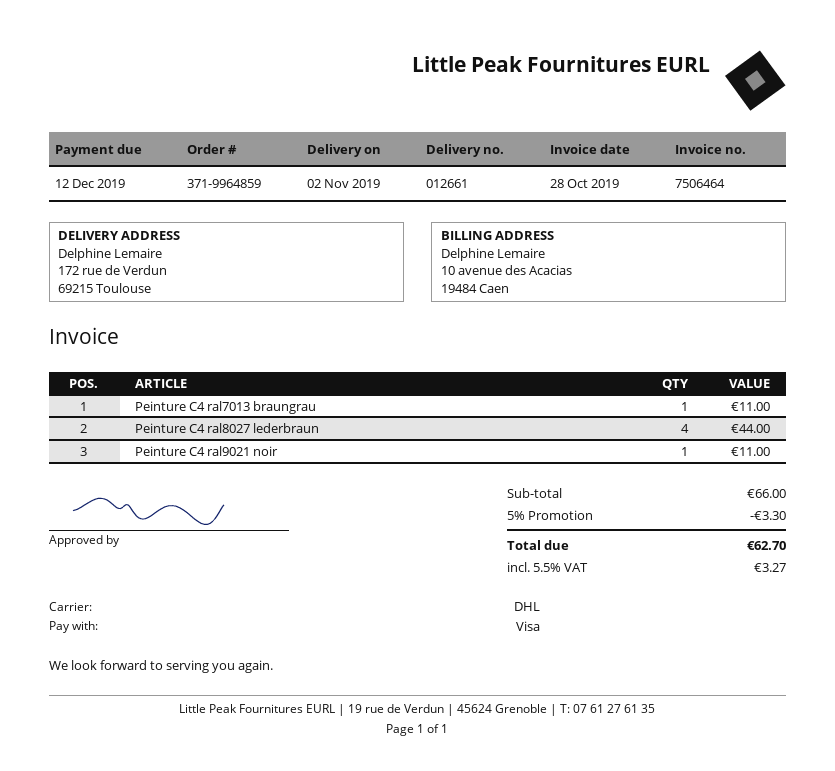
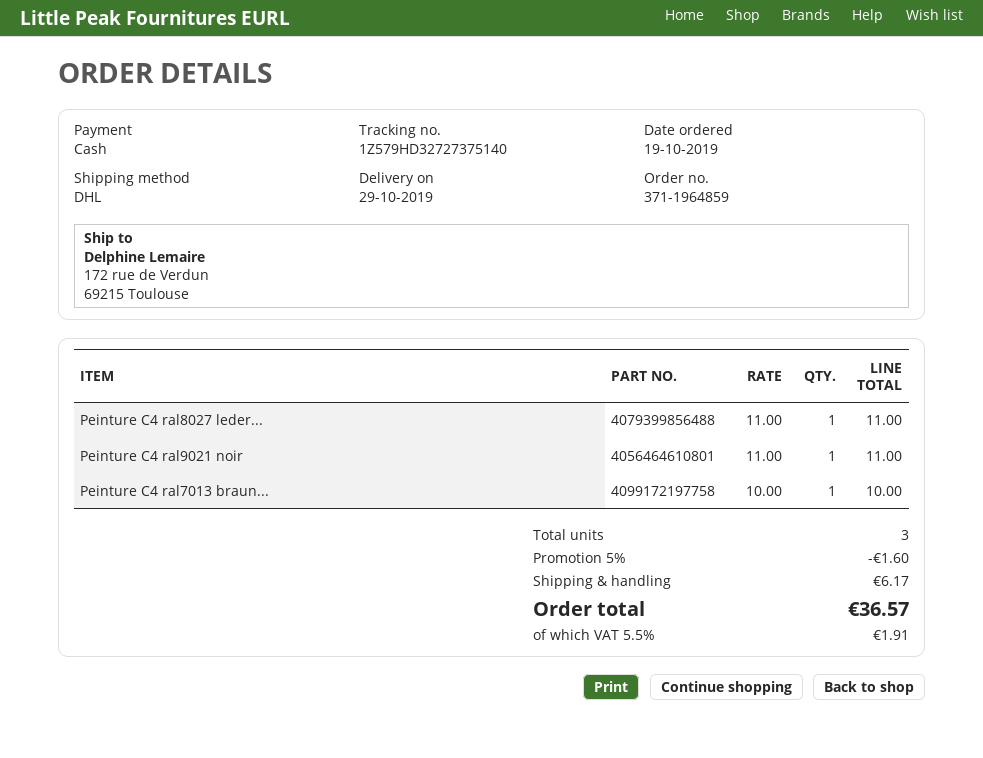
order number: 371-9964859 -> 371-1964859
delivery date: 2019-11-02 -> 2019-10-29
payment method: Visa -> cash
Peinture C4 ral7013 braungrau: 1 for 11.00 -> 1 for 10.00
Peinture C4 ral8027 lederbraun: 4 for 44.00 -> 1 for 11.00
discount: 5% = 3.30 -> 5% = 1.60
shipping: none -> 6.17
tax: 5.5% = 3.27 -> 5.5% = 1.91
total: 62.70 -> 36.57

